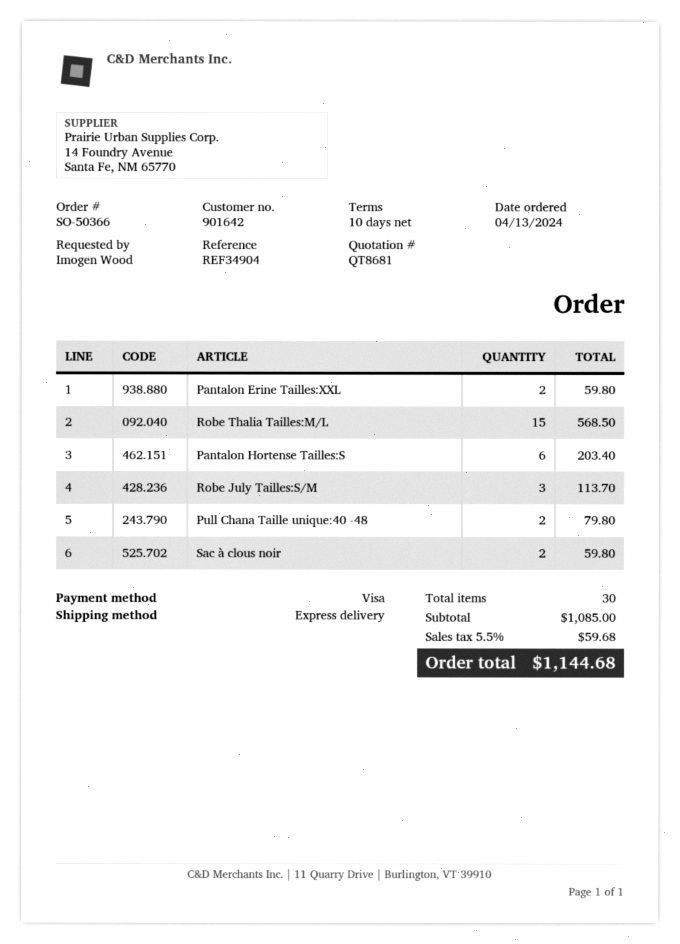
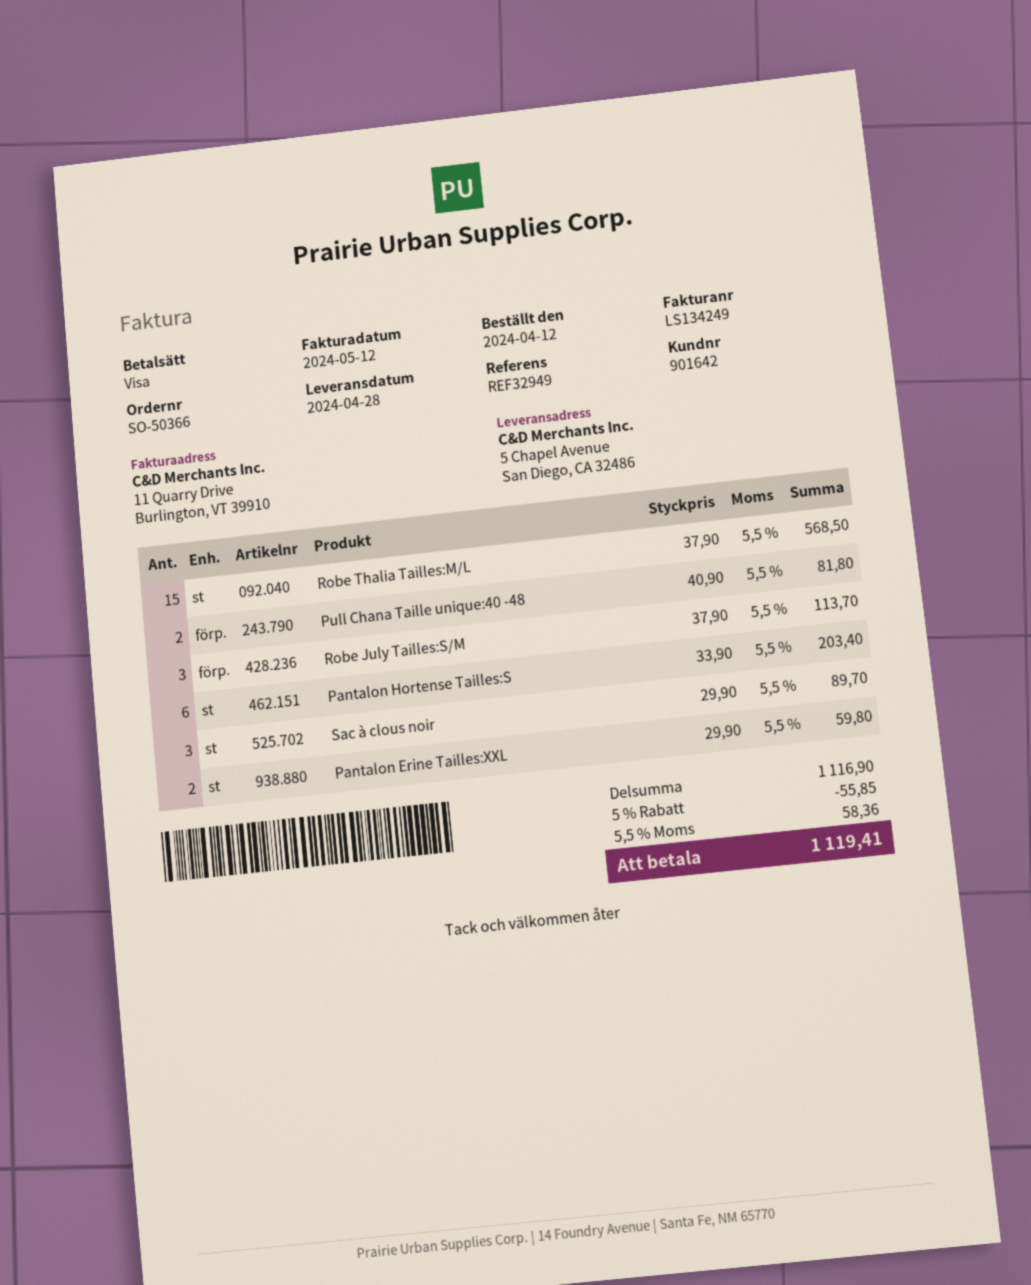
order date: 2024-04-13 -> 2024-04-12
reference: REF34904 -> REF32949
Pull Chana Taille unique:40 -48: 2 for 79.80 -> 2 for 81.80
Sac à clous noir: 2 for 59.80 -> 3 for 89.70
subtotal: 1085.00 -> 1116.90
discount: none -> 5% = 55.85
tax: 5.5% = 59.68 -> 5.5% = 58.36
total: 1144.68 -> 1119.41

